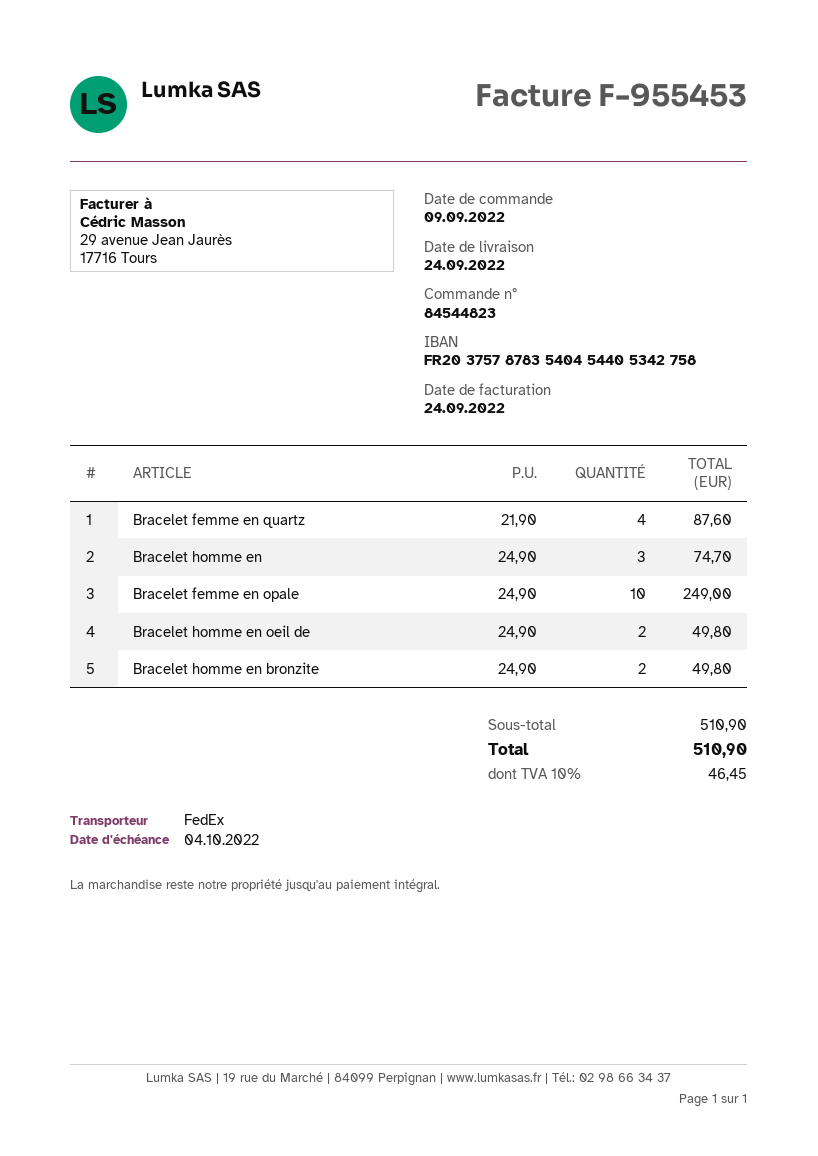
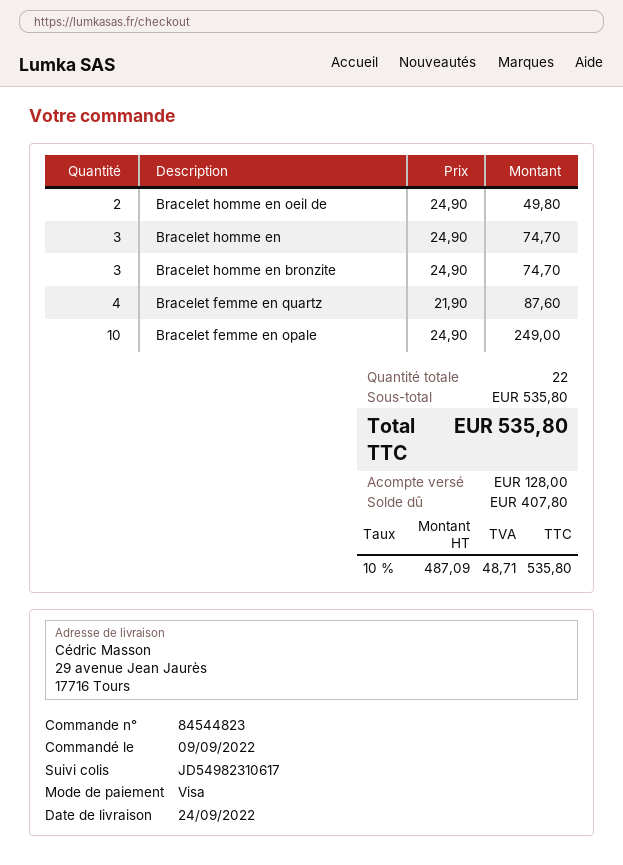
Bracelet homme en bronzite: 2 x 24.90 = 49.80 -> 3 x 24.90 = 74.70
subtotal: 510.90 -> 535.80
tax: 10% = 46.45 -> 10% = 48.71
total: 510.90 -> 535.80

